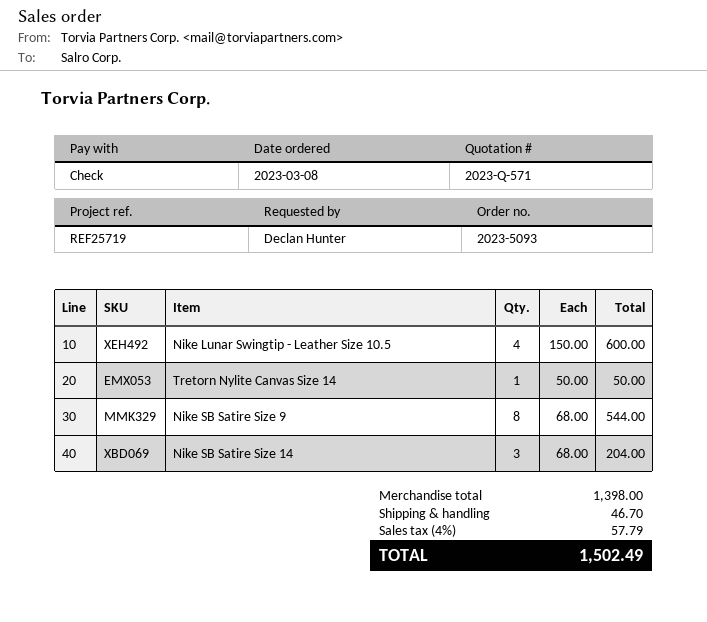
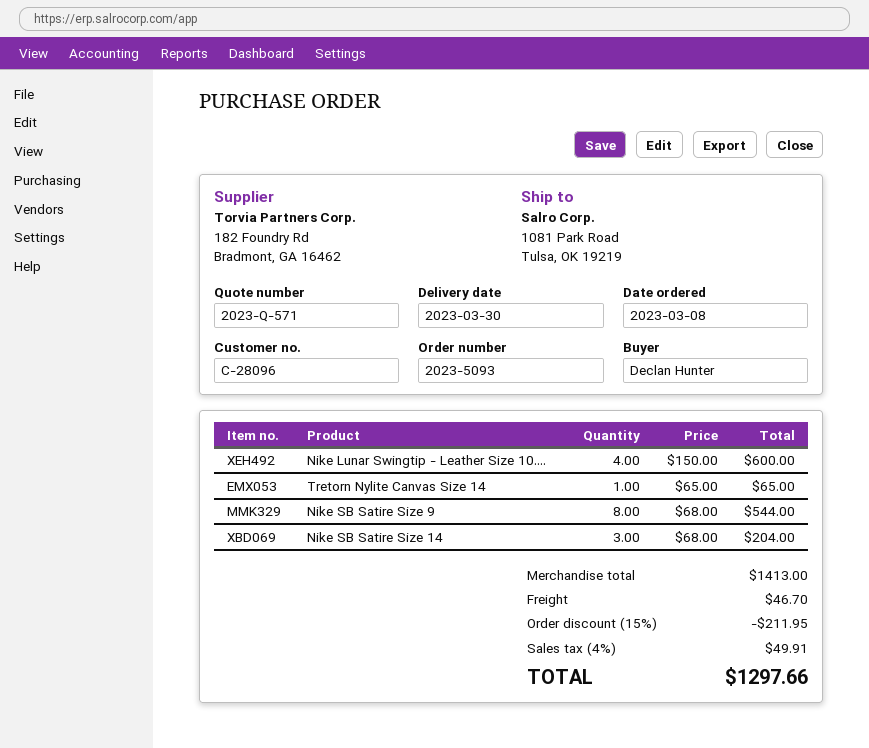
Tretorn Nylite Canvas Size 14: 1 x 50.00 = 50.00 -> 1 x 65.00 = 65.00
subtotal: 1398.00 -> 1413.00
discount: none -> 15% = 211.95
tax: 4% = 57.79 -> 4% = 49.91
total: 1502.49 -> 1297.66

